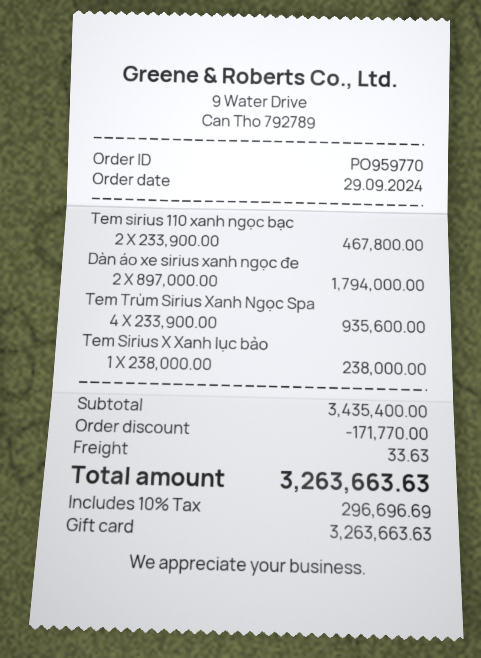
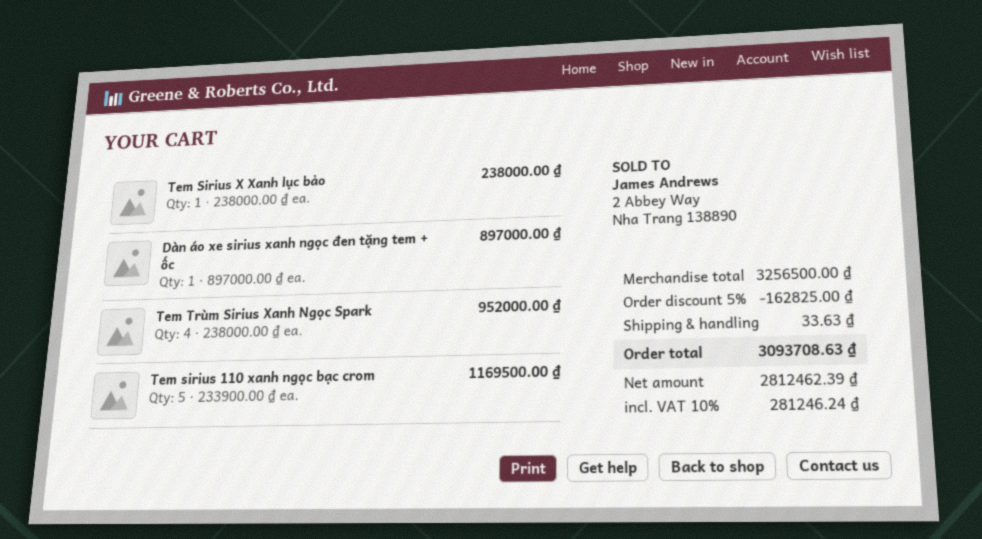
Tem sirius 110 xanh ngọc bạc: 2 x 233900.00 = 467800.00 -> 5 x 233900.00 = 1169500.00
Dàn áo xe sirius xanh ngọc đe: 2 x 897000.00 = 1794000.00 -> 1 x 897000.00 = 897000.00
Tem Trùm Sirius Xanh Ngọc Spa: 4 x 233900.00 = 935600.00 -> 4 x 238000.00 = 952000.00
subtotal: 3435400.00 -> 3256500.00
discount: 171770.00 -> 162825.00
tax: 10% = 296696.69 -> 10% = 281246.24
total: 3263663.63 -> 3093708.63

